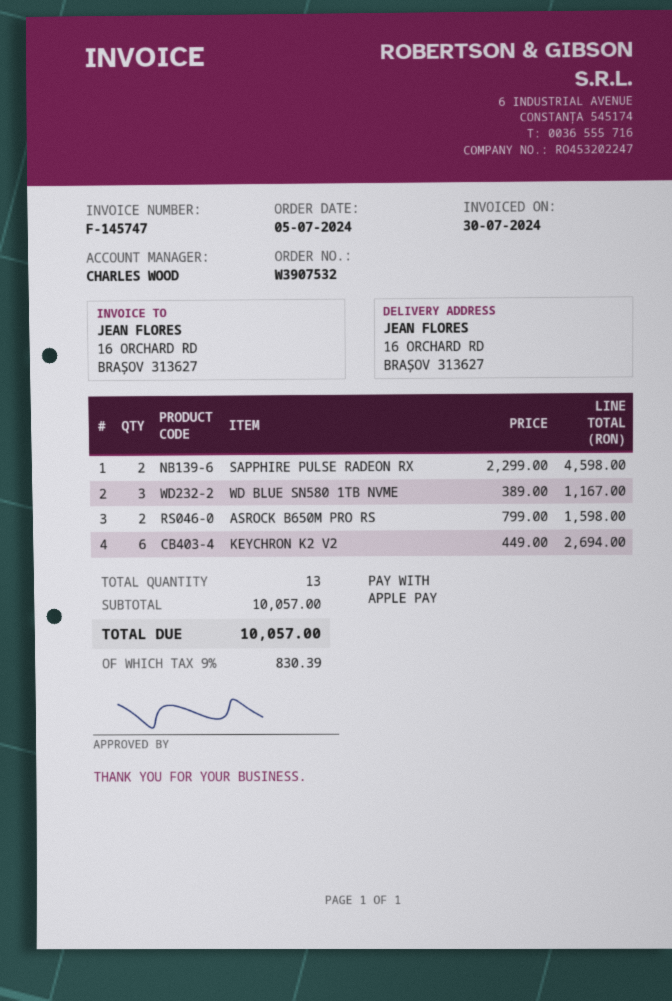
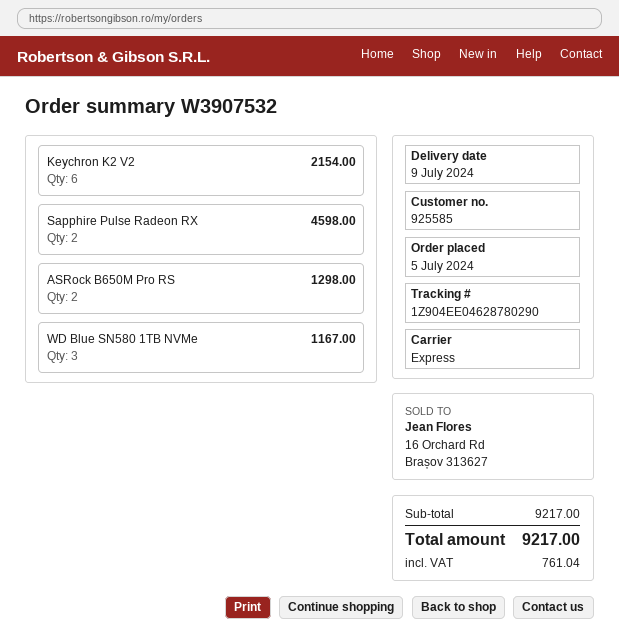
ASROCK B650M PRO RS: 2 for 1598.00 -> 2 for 1298.00
KEYCHRON K2 V2: 6 for 2694.00 -> 6 for 2154.00
subtotal: 10057.00 -> 9217.00
tax: 830.39 -> 761.04
total: 10057.00 -> 9217.00

